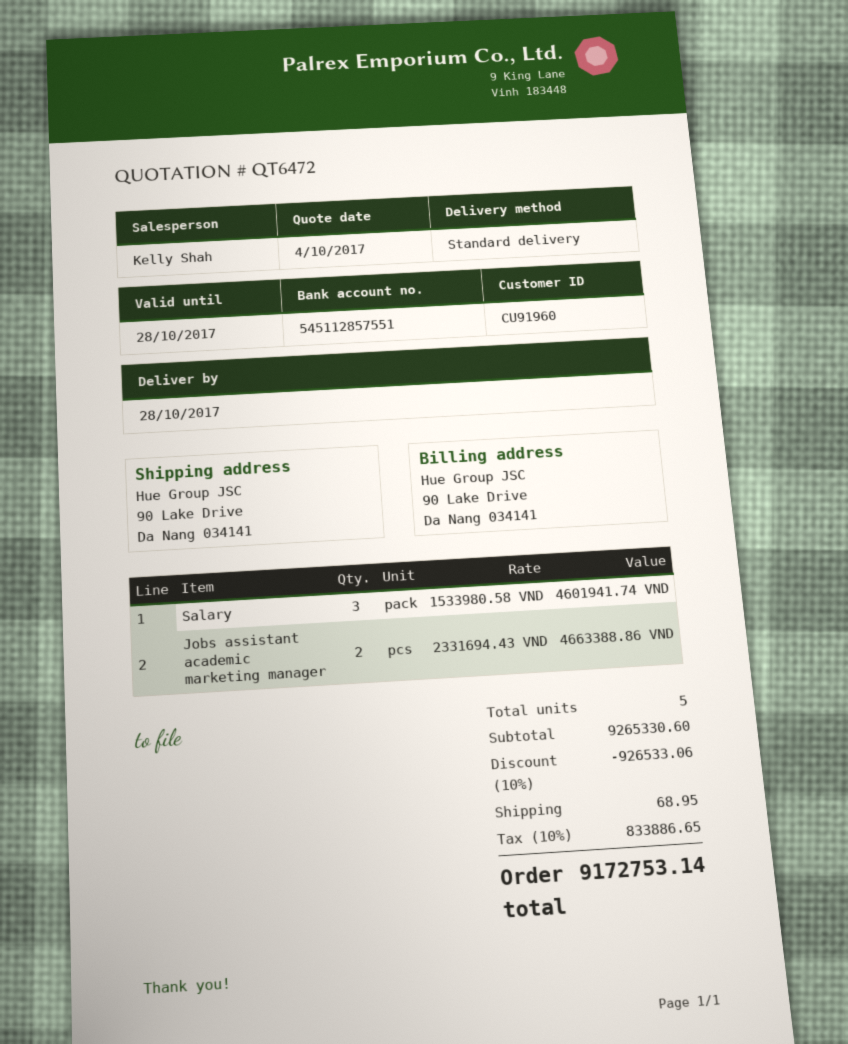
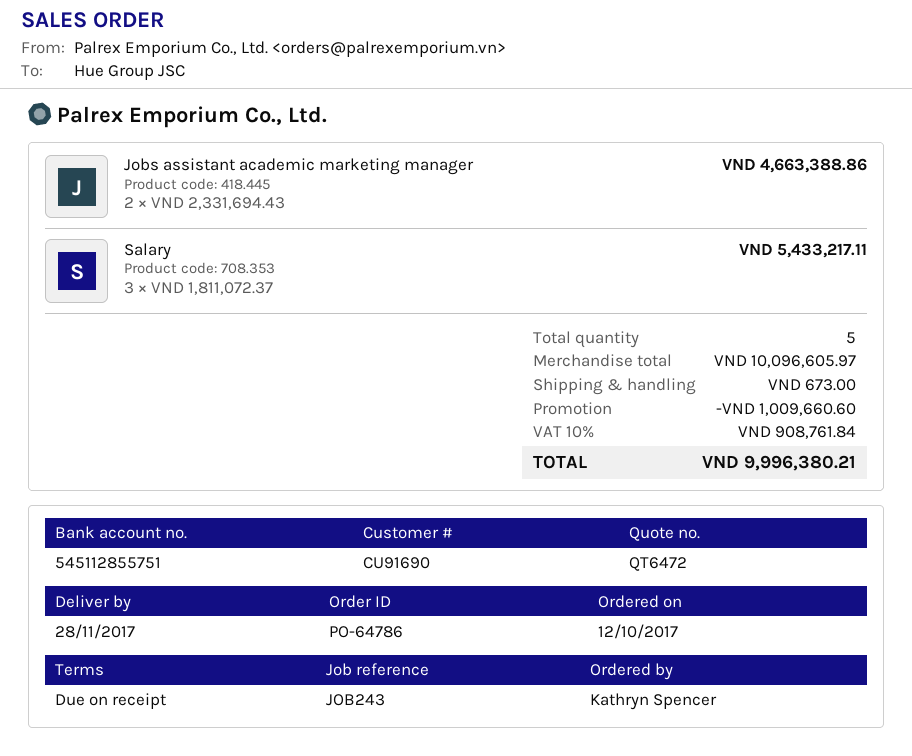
delivery date: 2017-10-28 -> 2017-11-28
customer number: CU91960 -> CU91690
bank account: 545112857551 -> 545112855751
Salary: 3 x 1533980.58 = 4601941.74 -> 3 x 1811072.37 = 5433217.11
subtotal: 9265330.60 -> 10096605.97
discount: 926533.06 -> 1009660.60
shipping: 68.95 -> 673.00
tax: 10% = 833886.65 -> 10% = 908761.84
total: 9172753.14 -> 9996380.21

